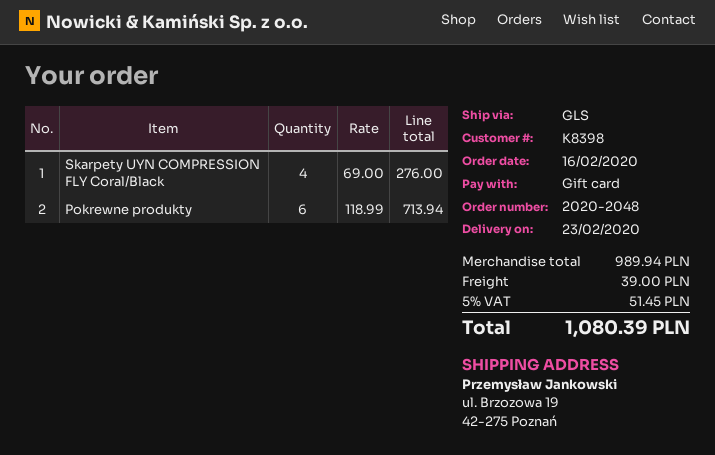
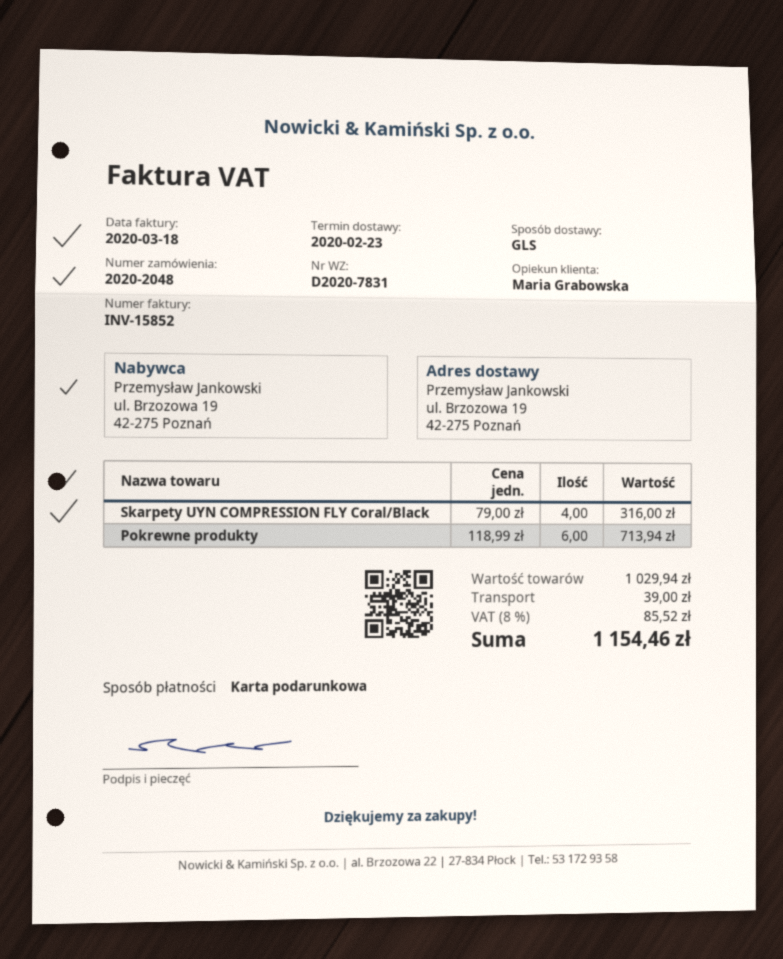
Skarpety UYN COMPRESSION FLY Coral/Black: 4 x 69.00 = 276.00 -> 4 x 79.00 = 316.00
subtotal: 989.94 -> 1029.94
tax: 5% = 51.45 -> 8% = 85.52
total: 1080.39 -> 1154.46

